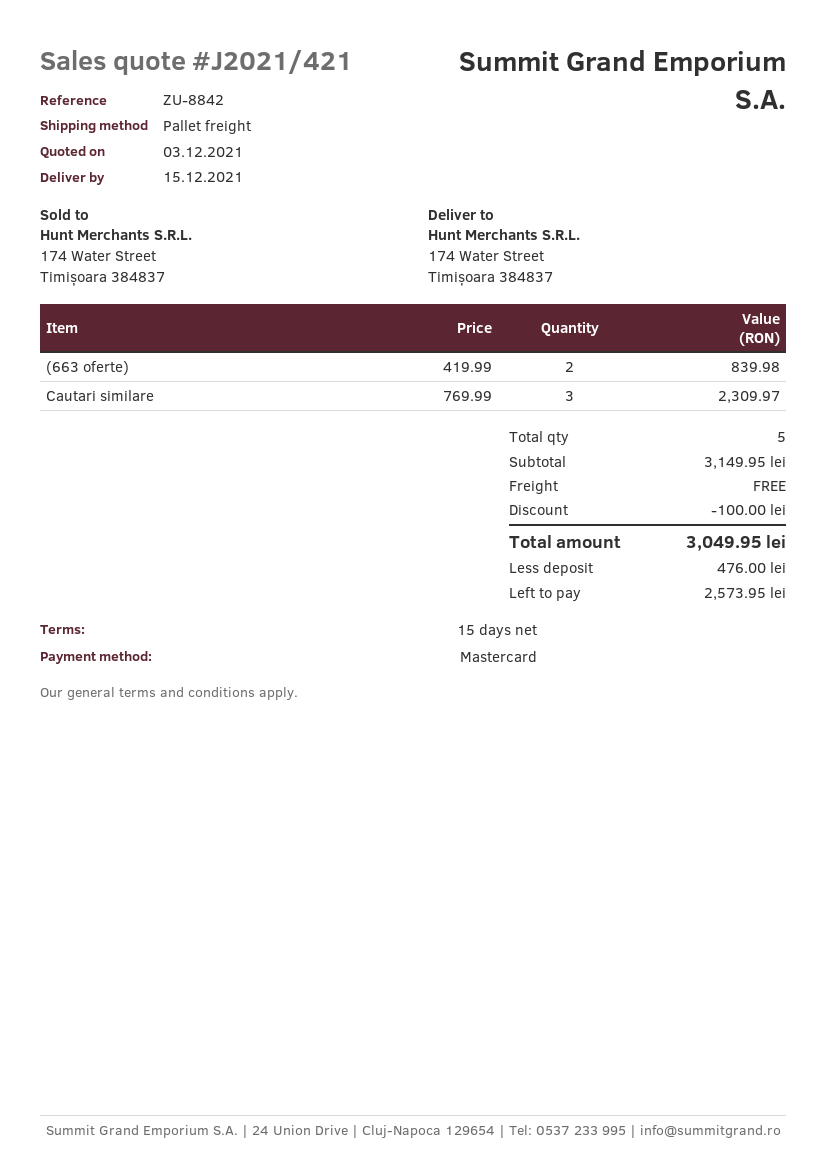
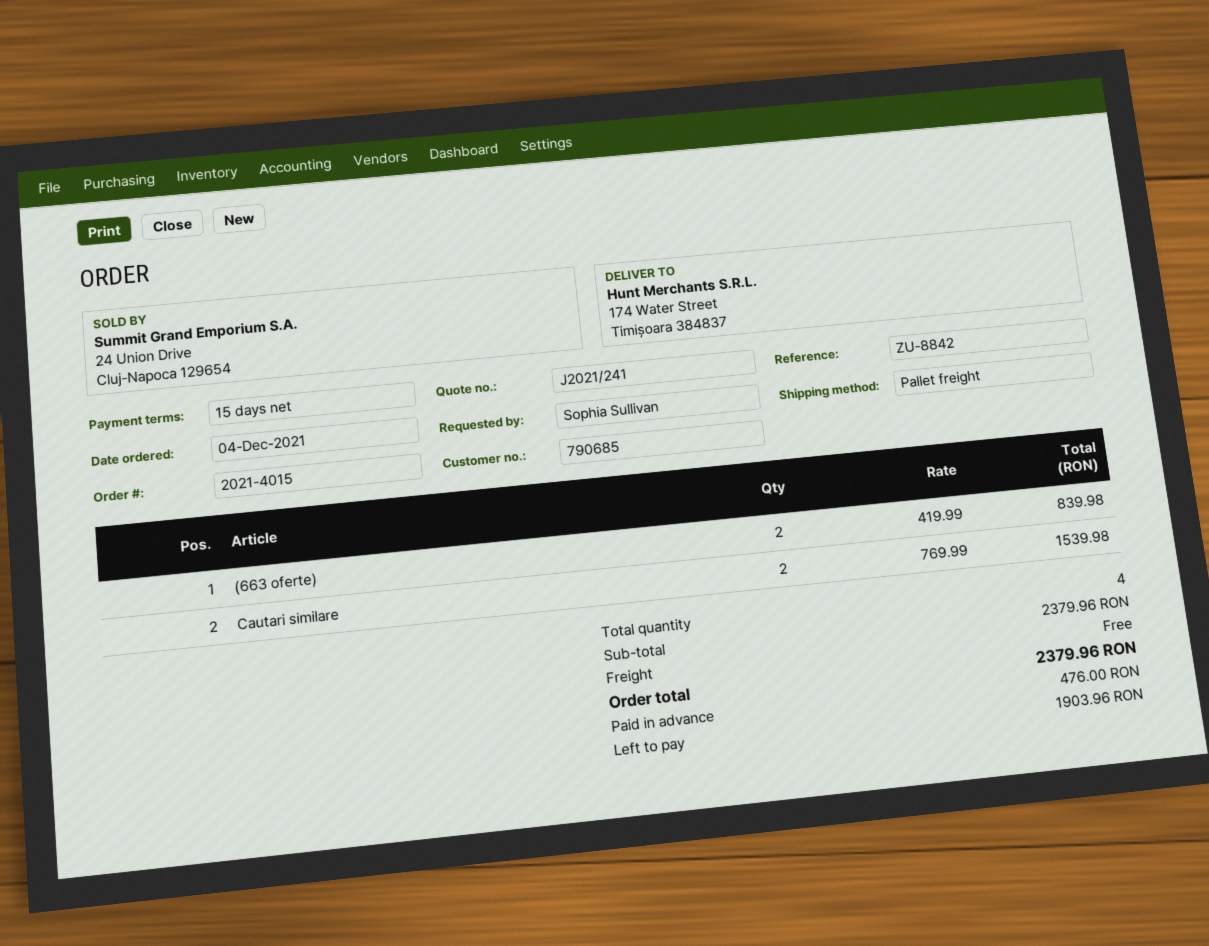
quote number: J2021/421 -> J2021/241
Cautari similare: 3 x 769.99 = 2309.97 -> 2 x 769.99 = 1539.98
total quantity: 5 -> 4
subtotal: 3149.95 -> 2379.96
discount: 100.00 -> none
total: 3049.95 -> 2379.96
balance: 2573.95 -> 1903.96

